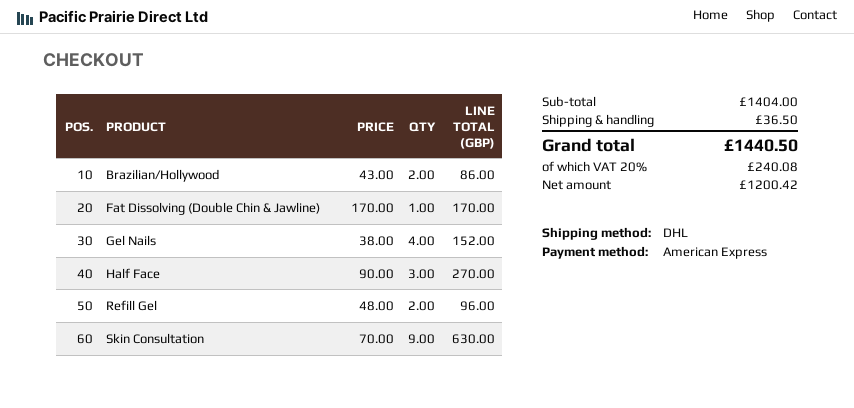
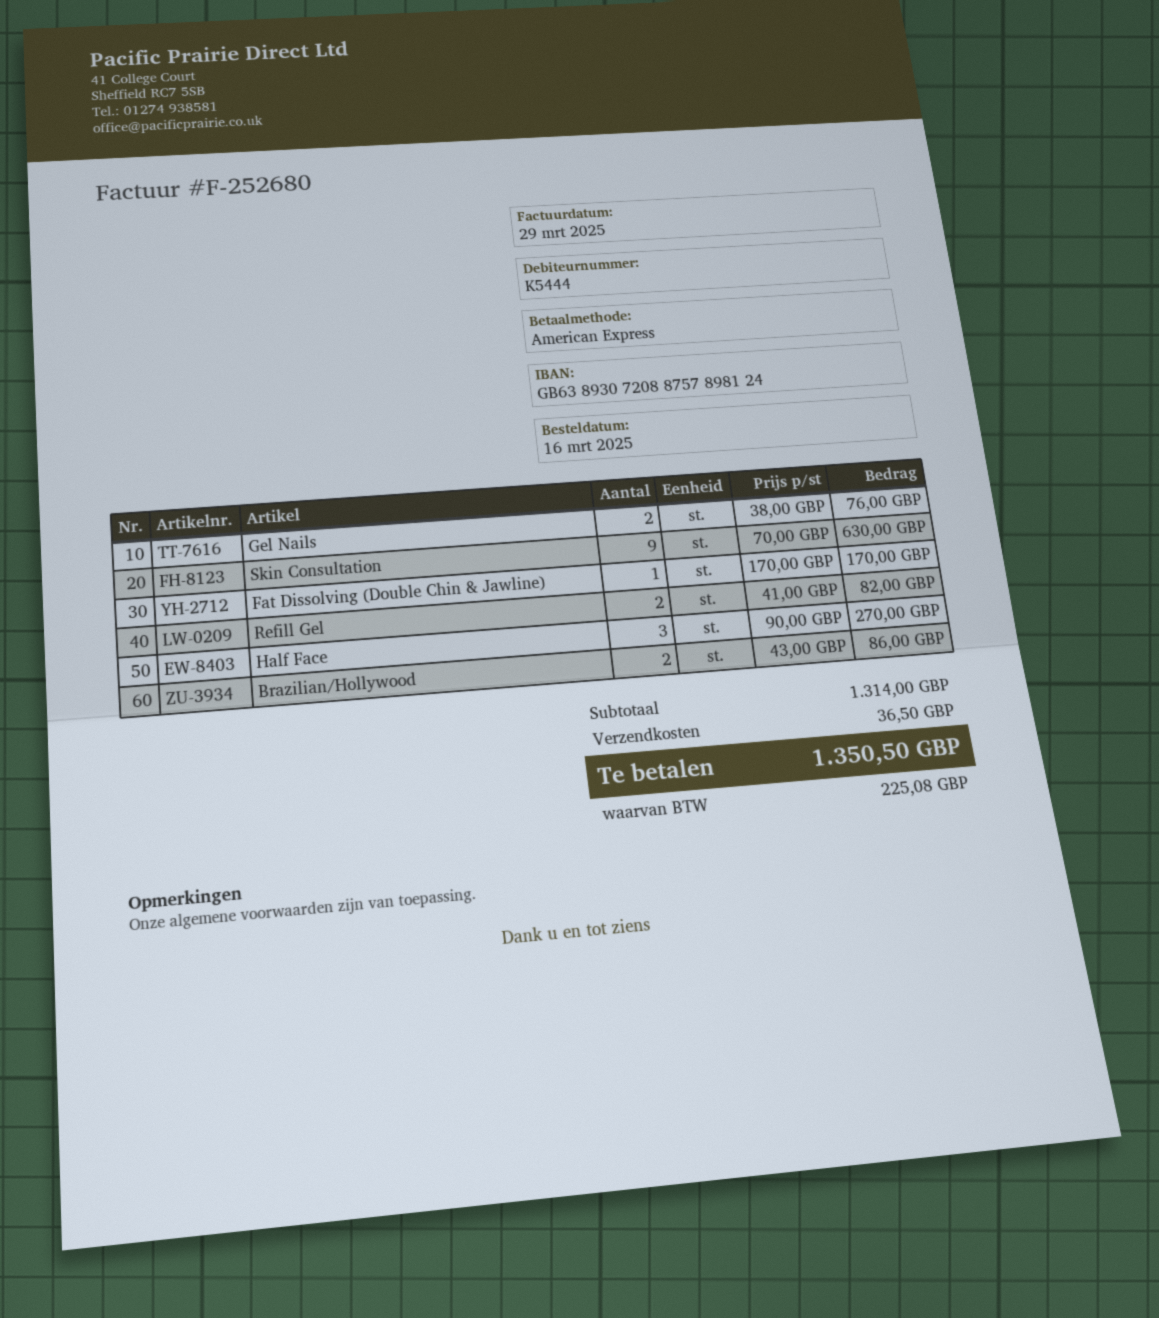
Gel Nails: 4 x 38.00 = 152.00 -> 2 x 38.00 = 76.00
Refill Gel: 2 x 48.00 = 96.00 -> 2 x 41.00 = 82.00
subtotal: 1404.00 -> 1314.00
tax: 240.08 -> 225.08
total: 1440.50 -> 1350.50

